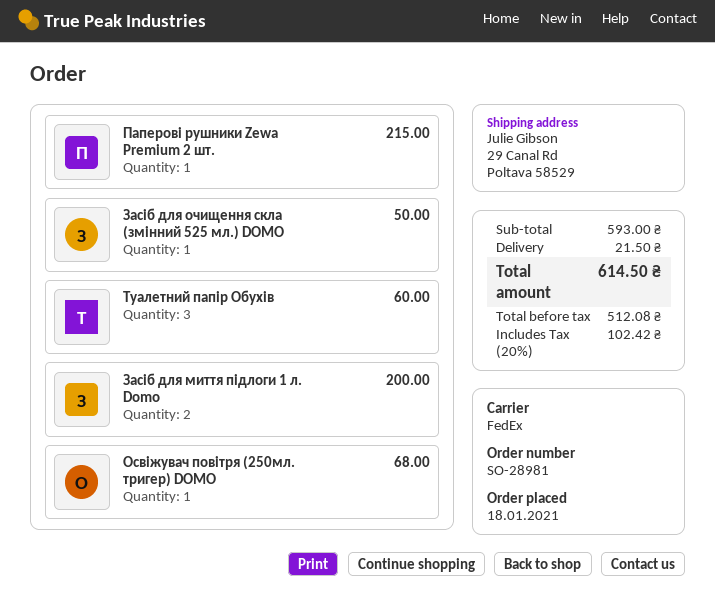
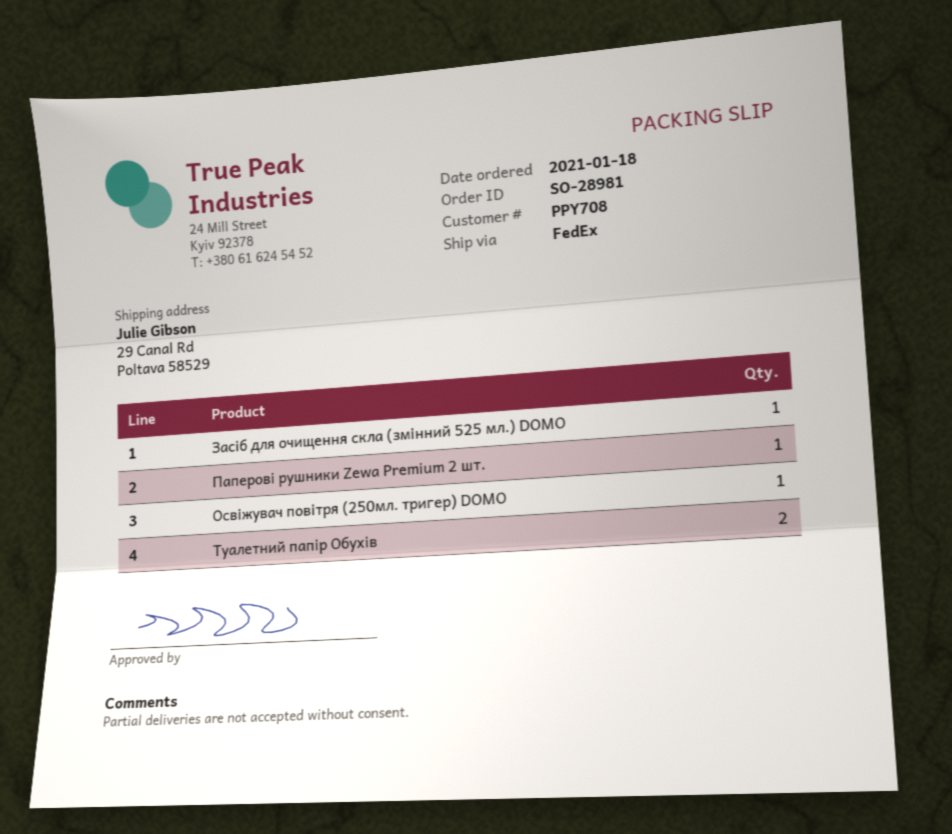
Туалетний папір Обухів: 3 -> 2
Засіб для миття підлоги 1 л. Domo: 2 -> none

